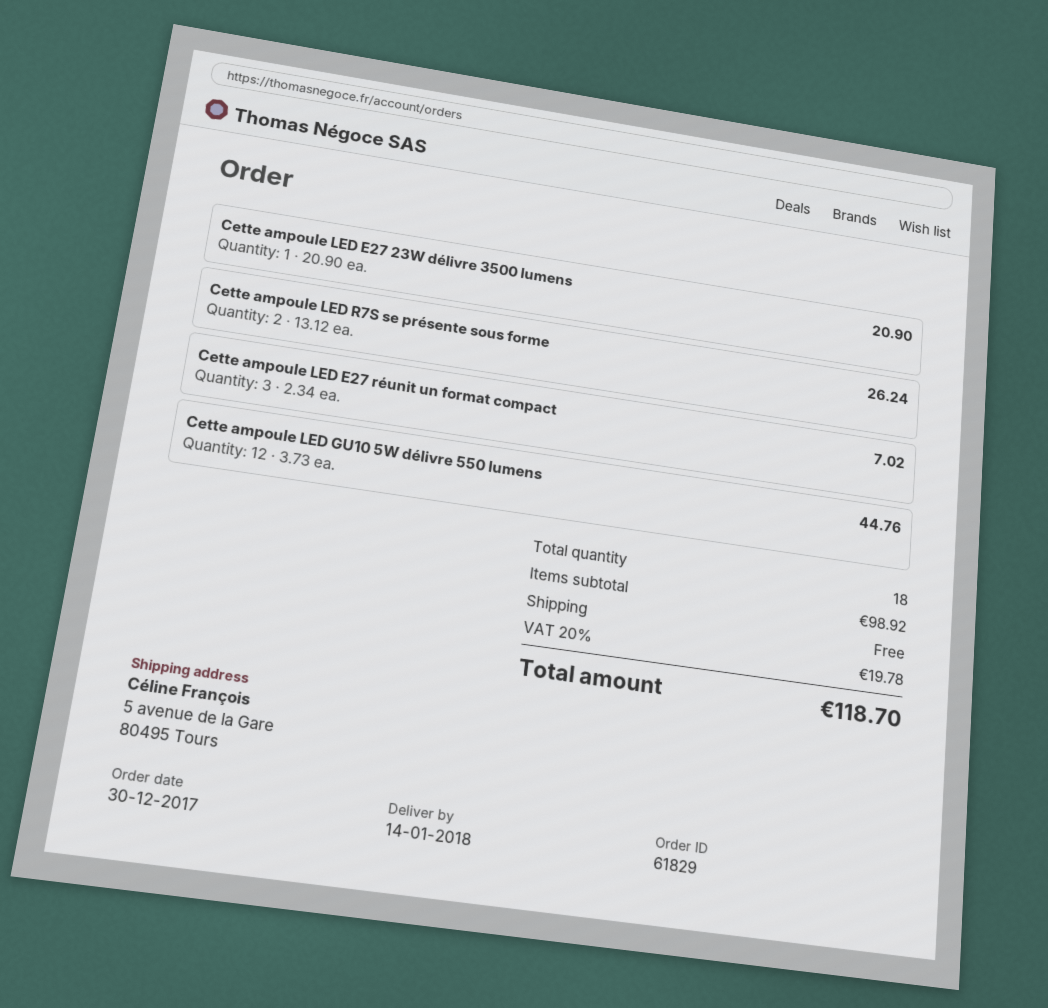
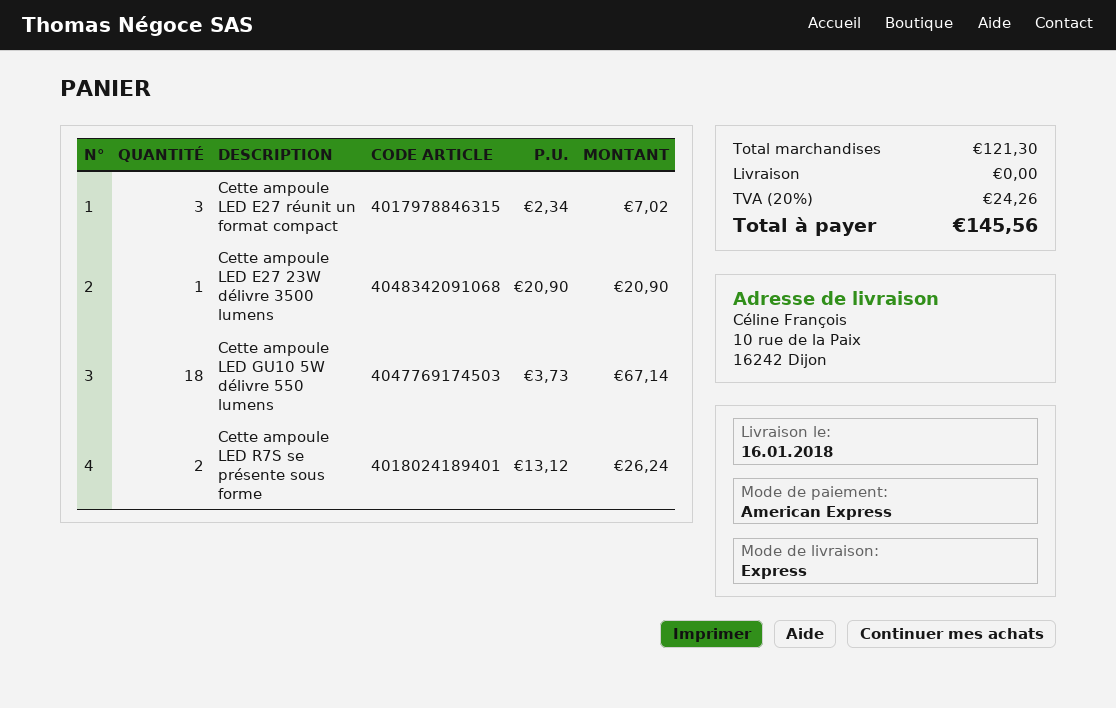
delivery date: 2018-01-14 -> 2018-01-16
ship to: 5 avenue de la Gare, 80495 Tours -> 10 rue de la Paix, 16242 Dijon
Cette ampoule LED GU10 5W délivre 550 lumens: 12 x 3.73 = 44.76 -> 18 x 3.73 = 67.14
subtotal: 98.92 -> 121.30
tax: 20% = 19.78 -> 20% = 24.26
total: 118.70 -> 145.56

